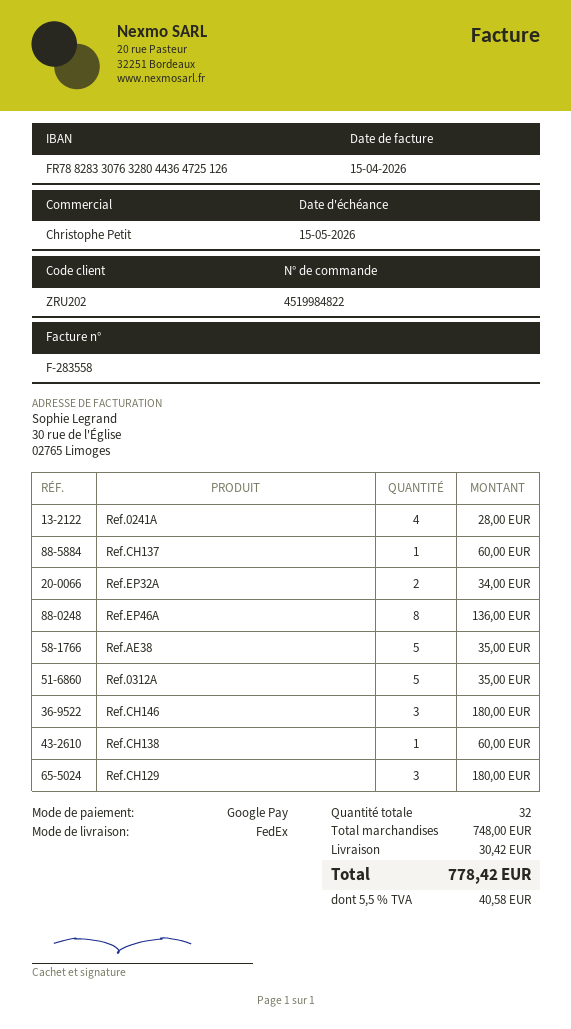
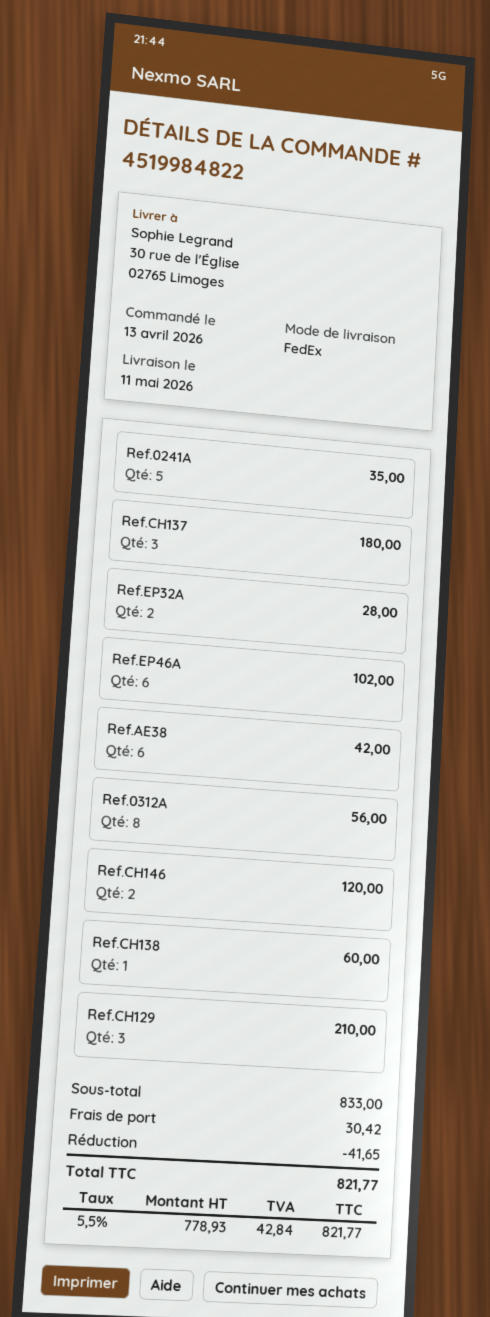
Ref.0241A: 4 for 28.00 -> 5 for 35.00
Ref.CH137: 1 for 60.00 -> 3 for 180.00
Ref.EP32A: 2 for 34.00 -> 2 for 28.00
Ref.EP46A: 8 for 136.00 -> 6 for 102.00
Ref.AE38: 5 for 35.00 -> 6 for 42.00
Ref.0312A: 5 for 35.00 -> 8 for 56.00
Ref.CH146: 3 for 180.00 -> 2 for 120.00
Ref.CH129: 3 for 180.00 -> 3 for 210.00
subtotal: 748.00 -> 833.00
discount: none -> 41.65
tax: 5.5% = 40.58 -> 5.5% = 42.84
total: 778.42 -> 821.77

